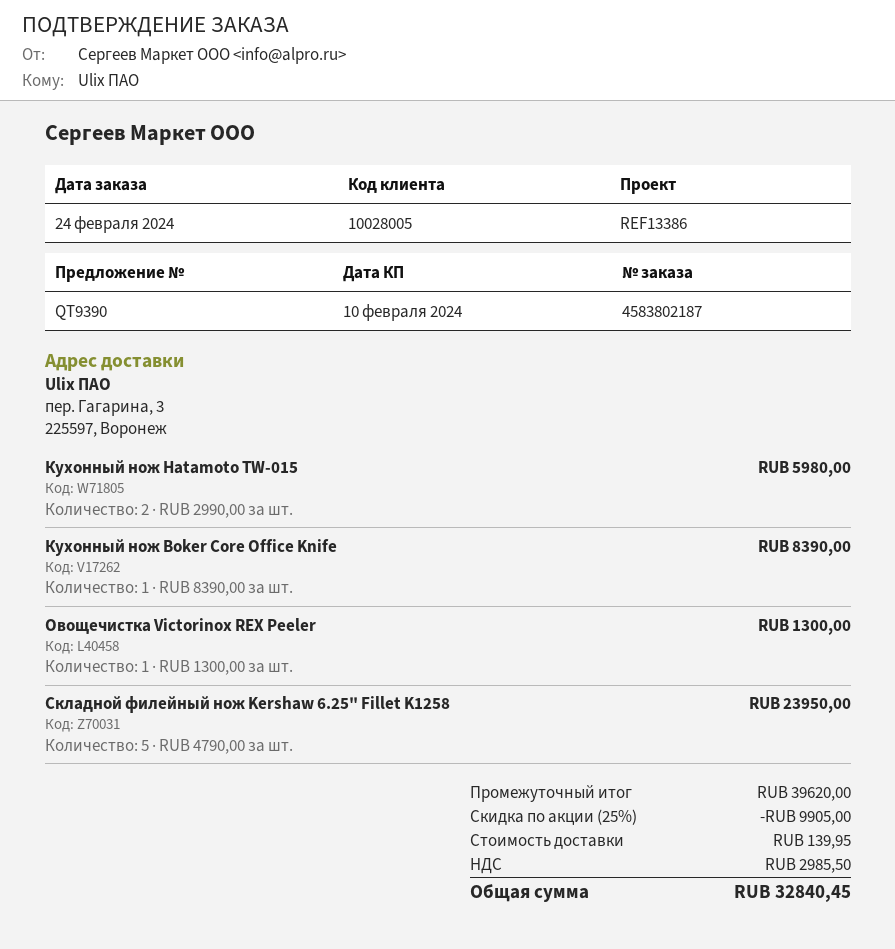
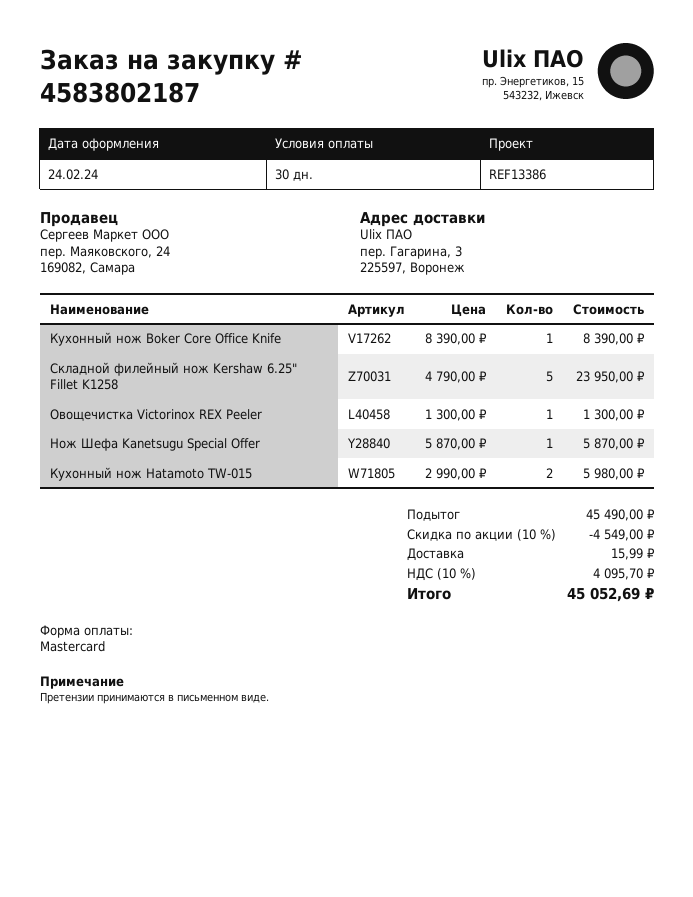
Нож Шефа Kanetsugu Special Offer: none -> 1 x 5870.00 = 5870.00
subtotal: 39620.00 -> 45490.00
discount: 25% = 9905.00 -> 10% = 4549.00
shipping: 139.95 -> 15.99
tax: 2985.50 -> 4095.70
total: 32840.45 -> 45052.69

